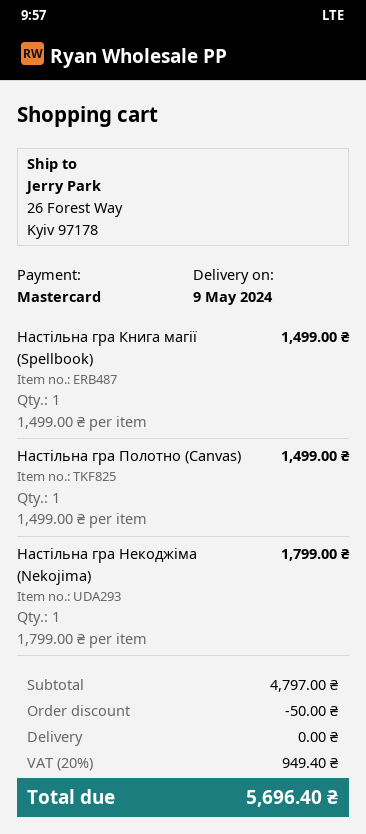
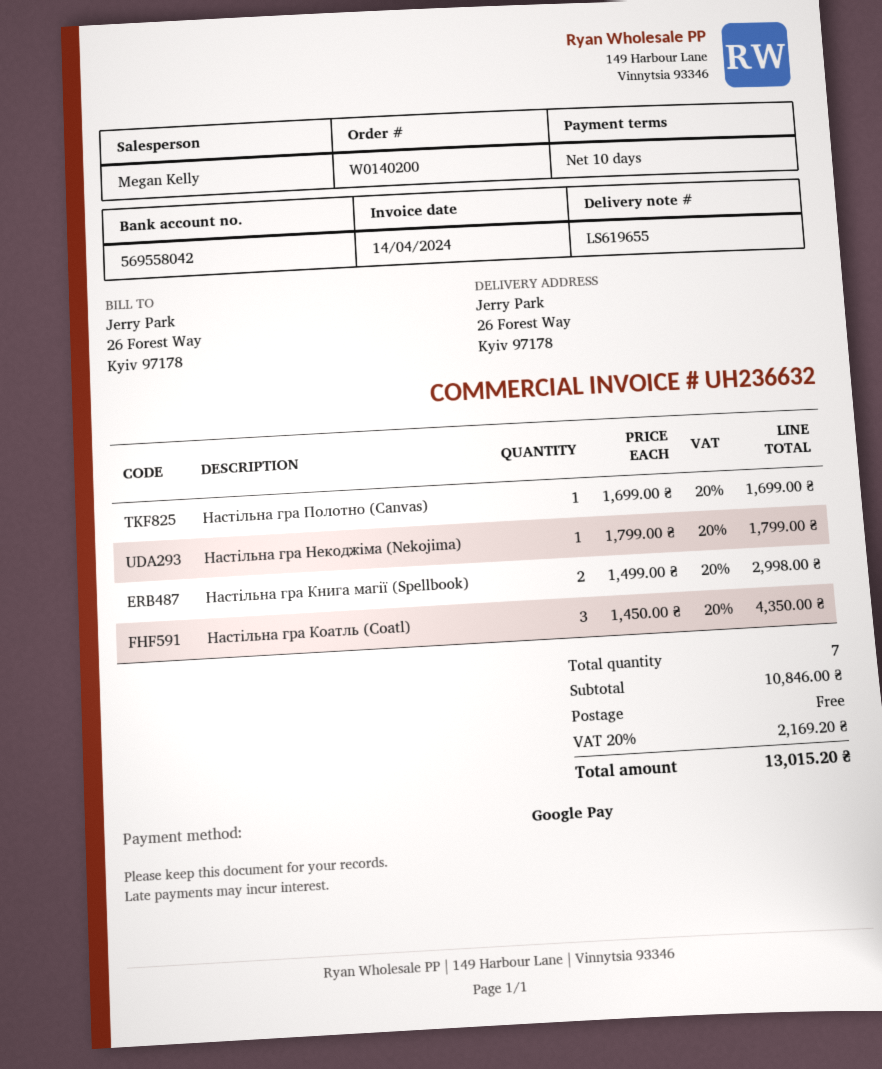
payment method: Mastercard -> Google Pay
Настільна гра Книга магії (Spellbook): 1 x 1499.00 = 1499.00 -> 2 x 1499.00 = 2998.00
Настільна гра Полотно (Canvas): 1 x 1499.00 = 1499.00 -> 1 x 1699.00 = 1699.00
Настільна гра Коатль (Coatl): none -> 3 x 1450.00 = 4350.00
subtotal: 4797.00 -> 10846.00
discount: 50.00 -> none
tax: 20% = 949.40 -> 20% = 2169.20
total: 5696.40 -> 13015.20

